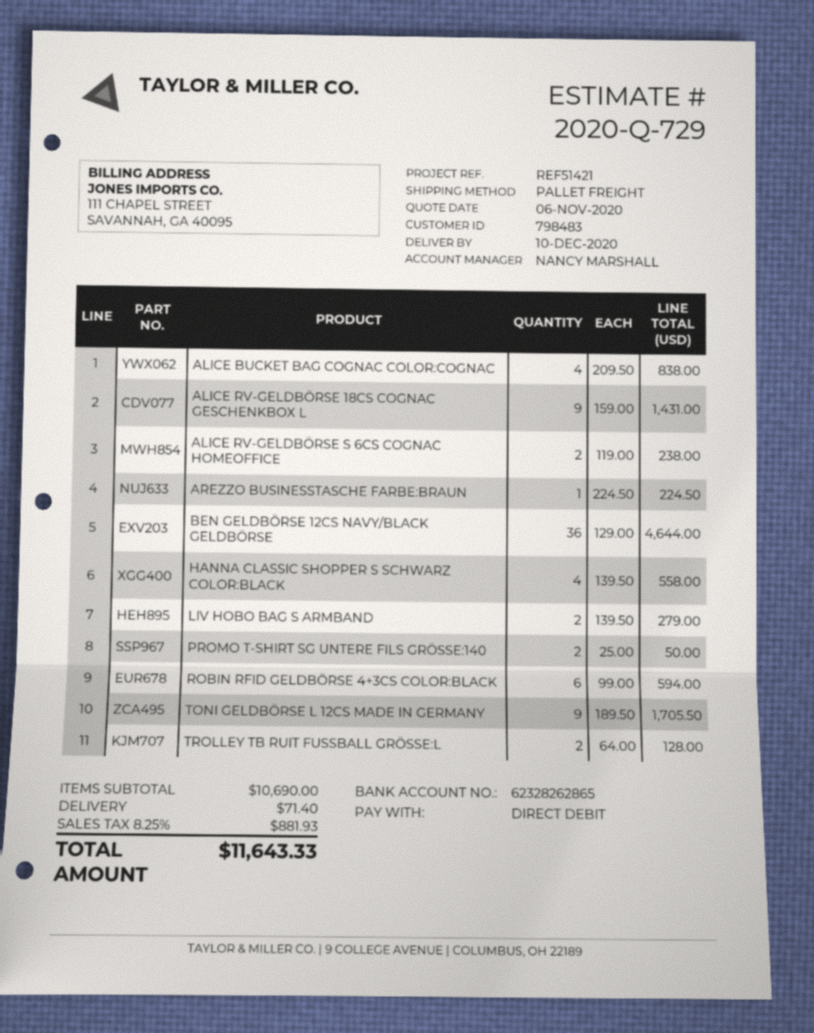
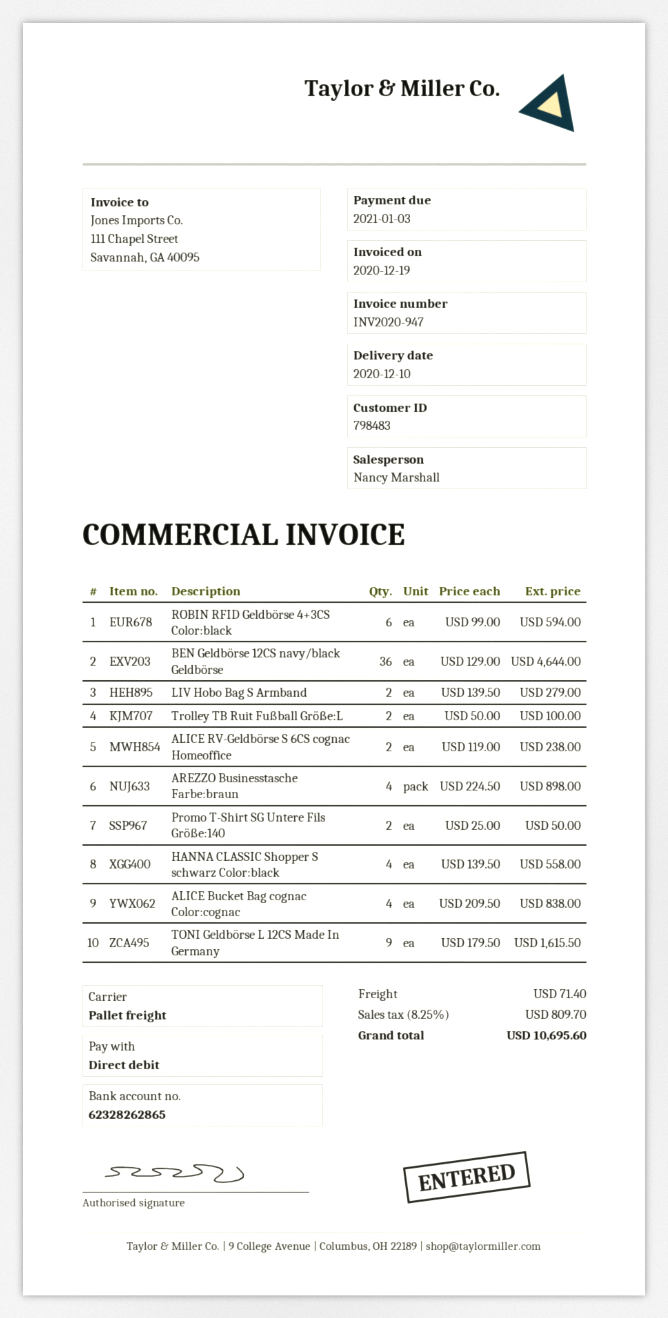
ALICE RV-GELDBÖRSE 18CS COGNAC GESCHENKBOX L: 9 x 159.00 = 1431.00 -> none
AREZZO BUSINESSTASCHE FARBE:BRAUN: 1 x 224.50 = 224.50 -> 4 x 224.50 = 898.00
TONI GELDBÖRSE L 12CS MADE IN GERMANY: 9 x 189.50 = 1705.50 -> 9 x 179.50 = 1615.50
TROLLEY TB RUIT FUSSBALL GRÖSSE:L: 2 x 64.00 = 128.00 -> 2 x 50.00 = 100.00
tax: 8.25% = 881.93 -> 8.25% = 809.70
total: 11643.33 -> 10695.60

